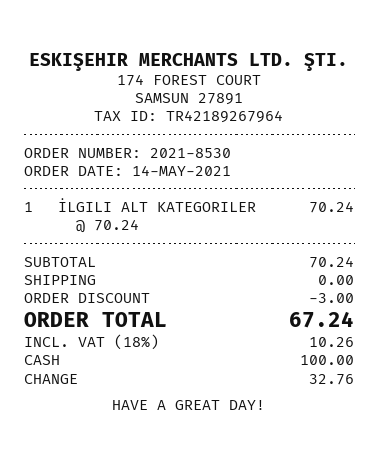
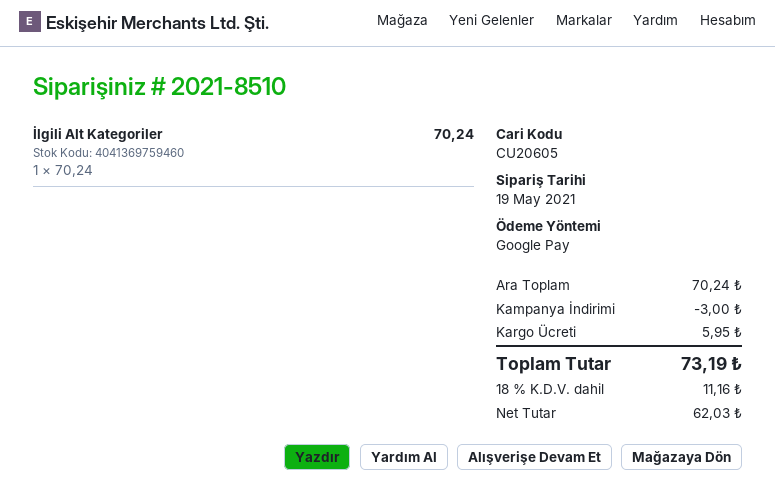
order number: 2021-8530 -> 2021-8510
order date: 2021-05-14 -> 2021-05-19
payment method: cash -> Google Pay
shipping: 0.00 -> 5.95
tax: 18% = 10.26 -> 18% = 11.16
total: 67.24 -> 73.19

